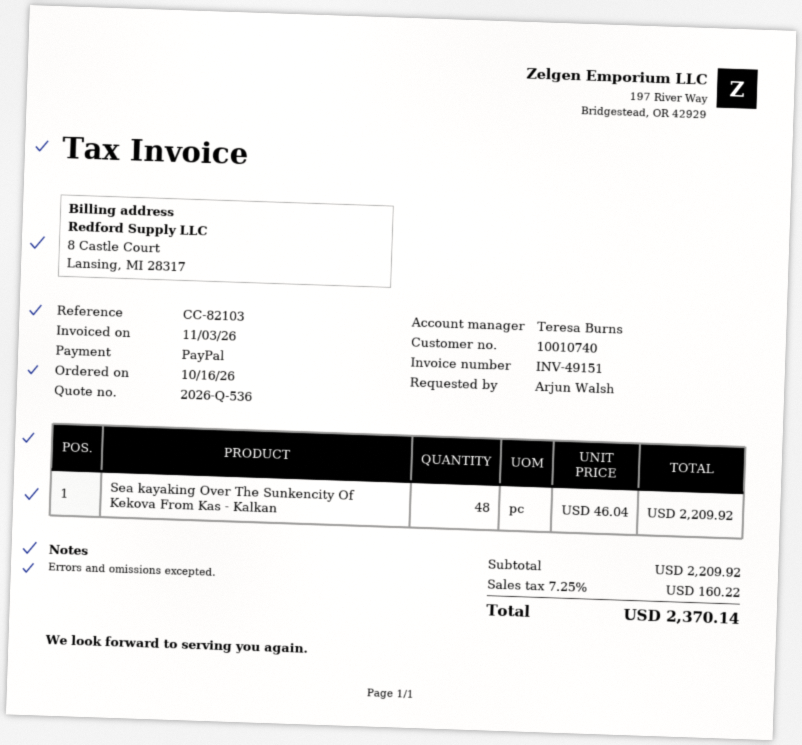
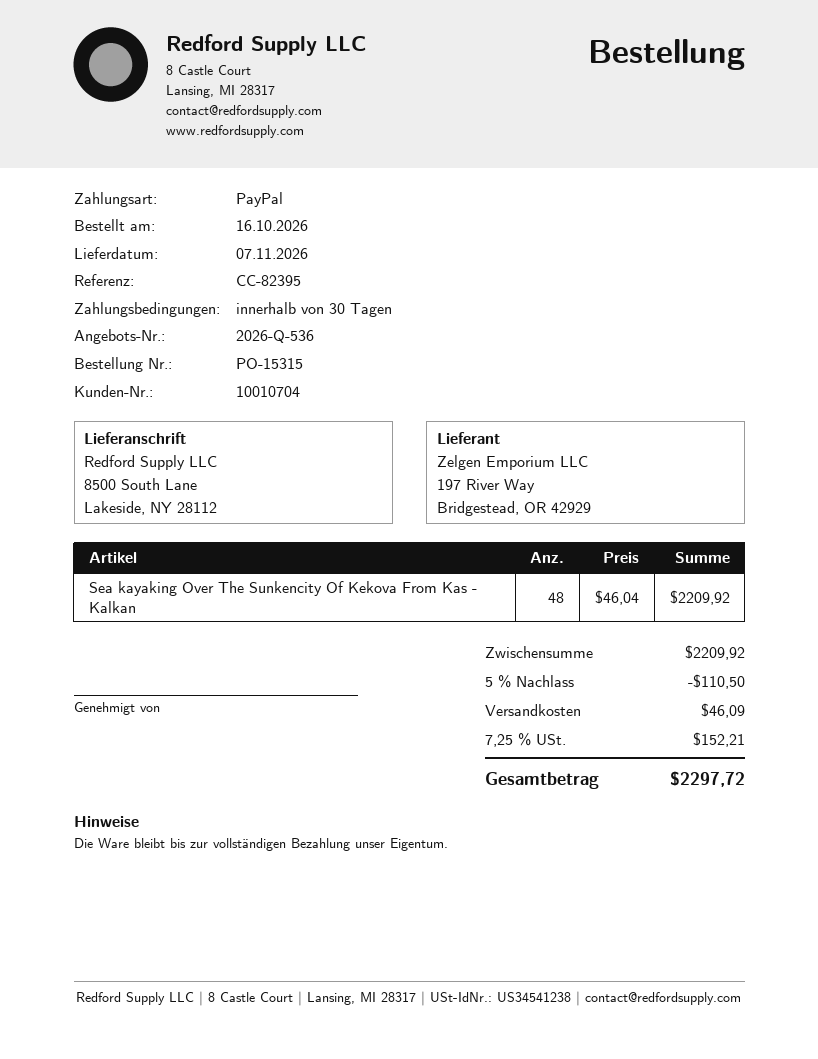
customer number: 10010740 -> 10010704
reference: CC-82103 -> CC-82395
discount: none -> 5% = 110.50
shipping: none -> 46.09
tax: 7.25% = 160.22 -> 7.25% = 152.21
total: 2370.14 -> 2297.72

